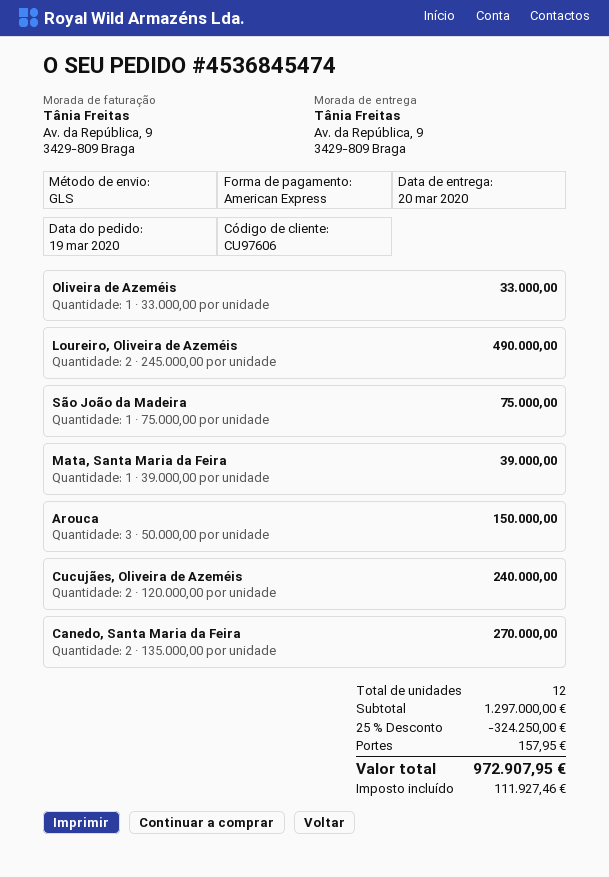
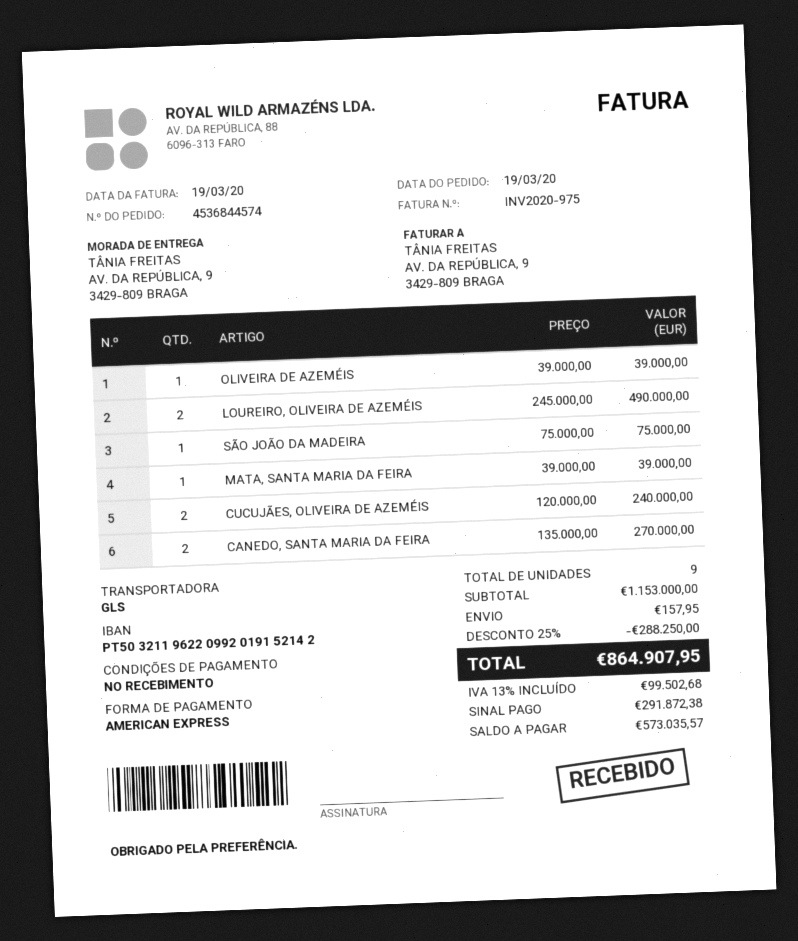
order number: 4536845474 -> 4536844574
Oliveira de Azeméis: 1 x 33000.00 = 33000.00 -> 1 x 39000.00 = 39000.00
Arouca: 3 x 50000.00 = 150000.00 -> none
total quantity: 12 -> 9
subtotal: 1297000.00 -> 1153000.00
discount: 25% = 324250.00 -> 25% = 288250.00
tax: 111927.46 -> 99502.68
total: 972907.95 -> 864907.95

